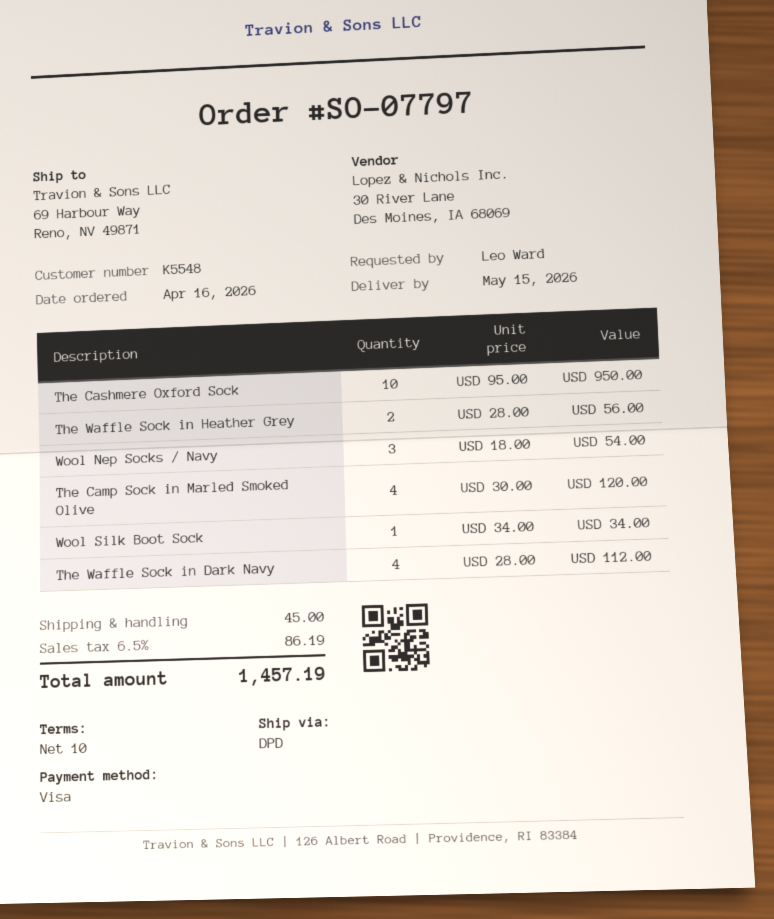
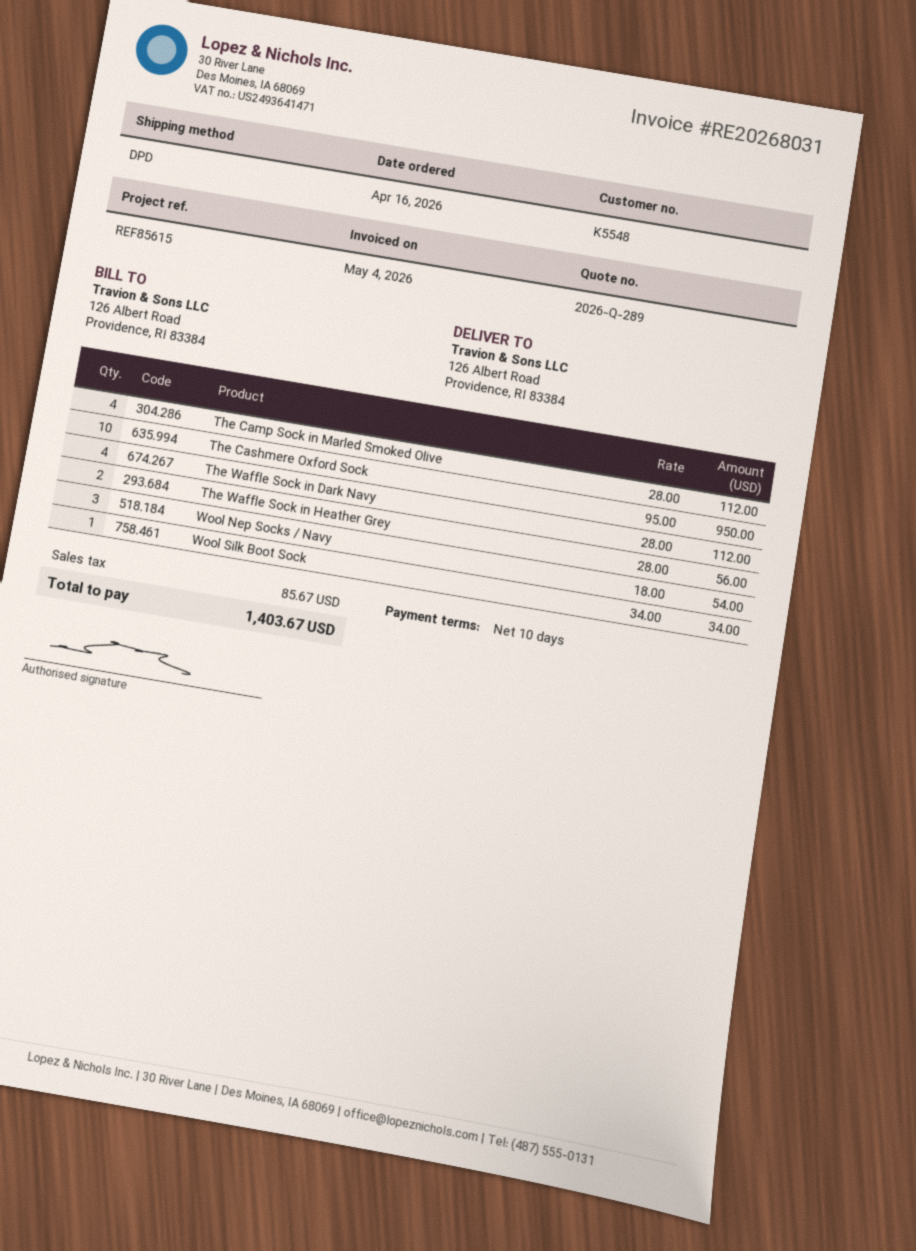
ship to: 69 Harbour Way, Reno, NV 49871 -> 126 Albert Road, Providence, RI 83384
The Camp Sock in Marled Smoked Olive: 4 x 30.00 = 120.00 -> 4 x 28.00 = 112.00
shipping: 45.00 -> none
tax: 86.19 -> 85.67
total: 1457.19 -> 1403.67

